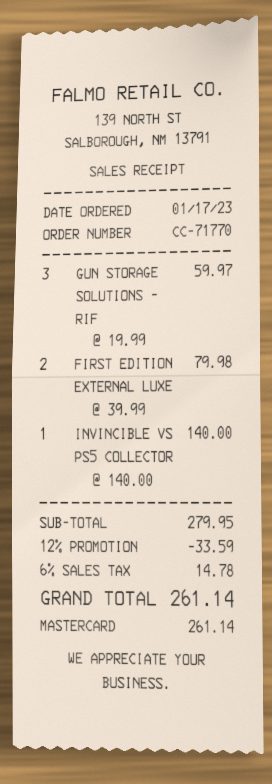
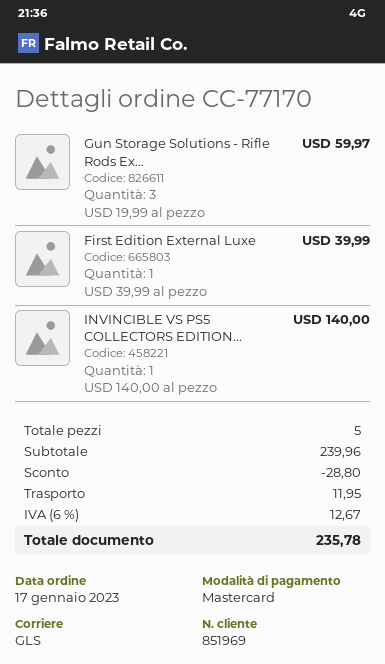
order number: CC-71770 -> CC-77170
FIRST EDITION EXTERNAL LUXE: 2 x 39.99 = 79.98 -> 1 x 39.99 = 39.99
subtotal: 279.95 -> 239.96
discount: 33.59 -> 28.80
shipping: none -> 11.95
tax: 6% = 14.78 -> 6% = 12.67
total: 261.14 -> 235.78

